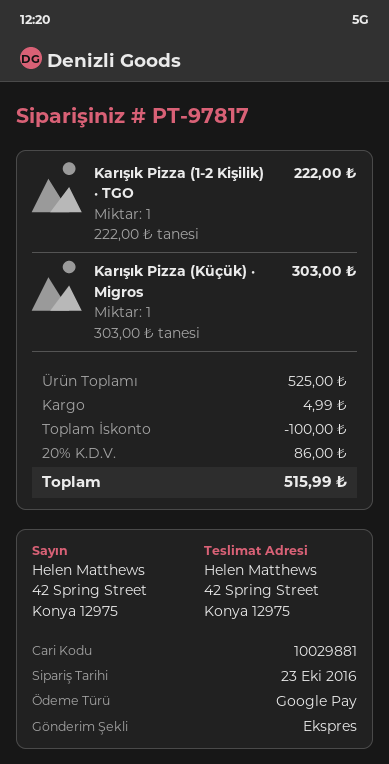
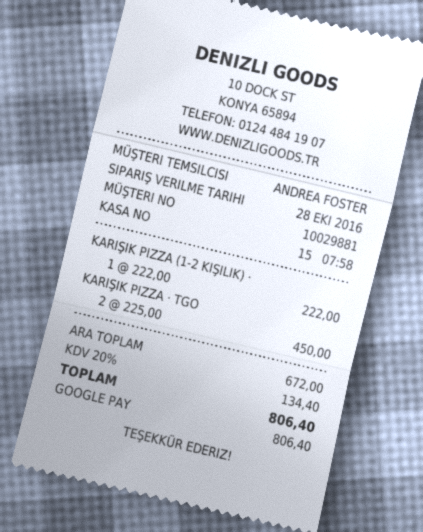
order date: 2016-10-23 -> 2016-10-28
Karışık Pizza (Küçük) · Migros: 1 x 303.00 = 303.00 -> none
KARIŞIK PIZZA · TGO: none -> 2 x 225.00 = 450.00
subtotal: 525.00 -> 672.00
discount: 100.00 -> none
shipping: 4.99 -> none
tax: 20% = 86.00 -> 20% = 134.40
total: 515.99 -> 806.40

